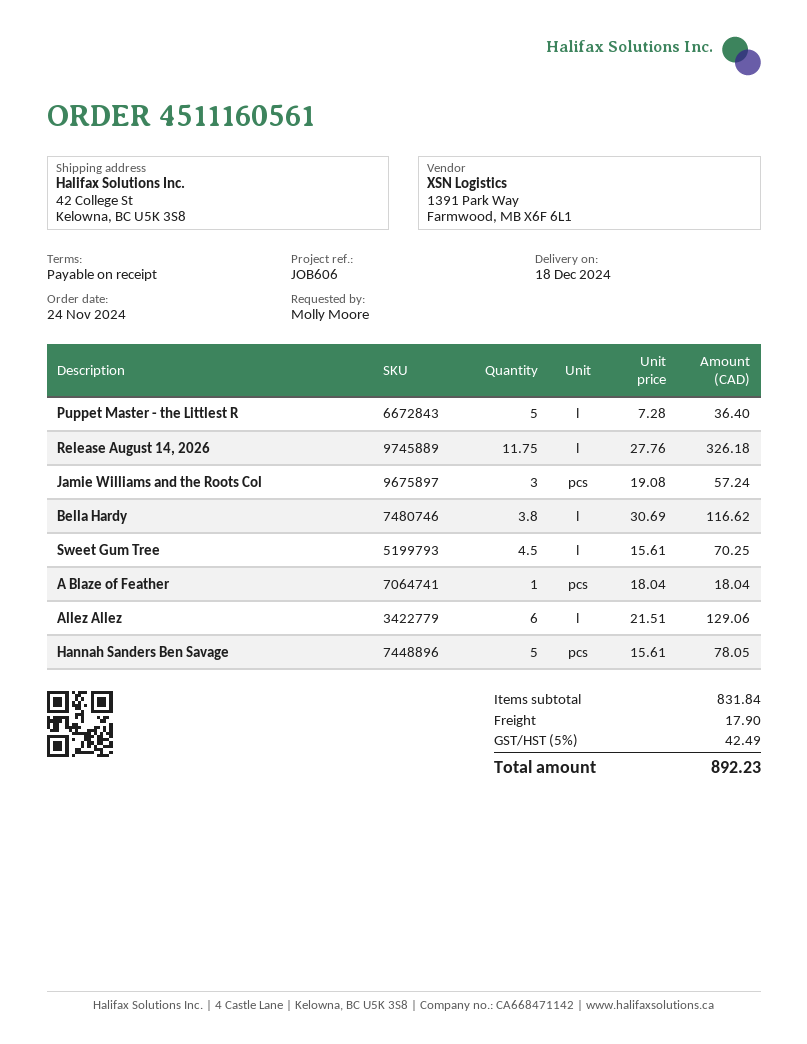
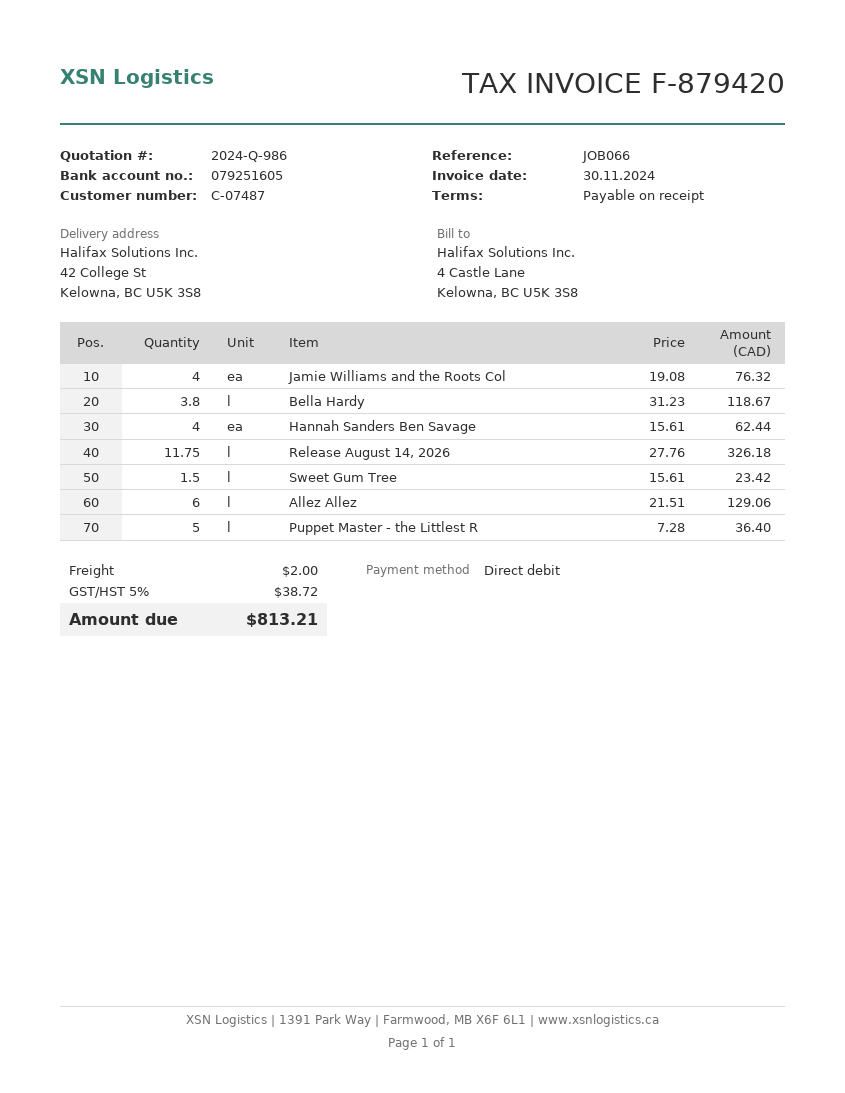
reference: JOB606 -> JOB066
Jamie Williams and the Roots Col: 3 x 19.08 = 57.24 -> 4 x 19.08 = 76.32
Bella Hardy: 3.8 x 30.69 = 116.62 -> 3.8 x 31.23 = 118.67
Sweet Gum Tree: 4.5 x 15.61 = 70.25 -> 1.5 x 15.61 = 23.42
A Blaze of Feather: 1 x 18.04 = 18.04 -> none
Hannah Sanders Ben Savage: 5 x 15.61 = 78.05 -> 4 x 15.61 = 62.44
shipping: 17.90 -> 2.00
tax: 5% = 42.49 -> 5% = 38.72
total: 892.23 -> 813.21

